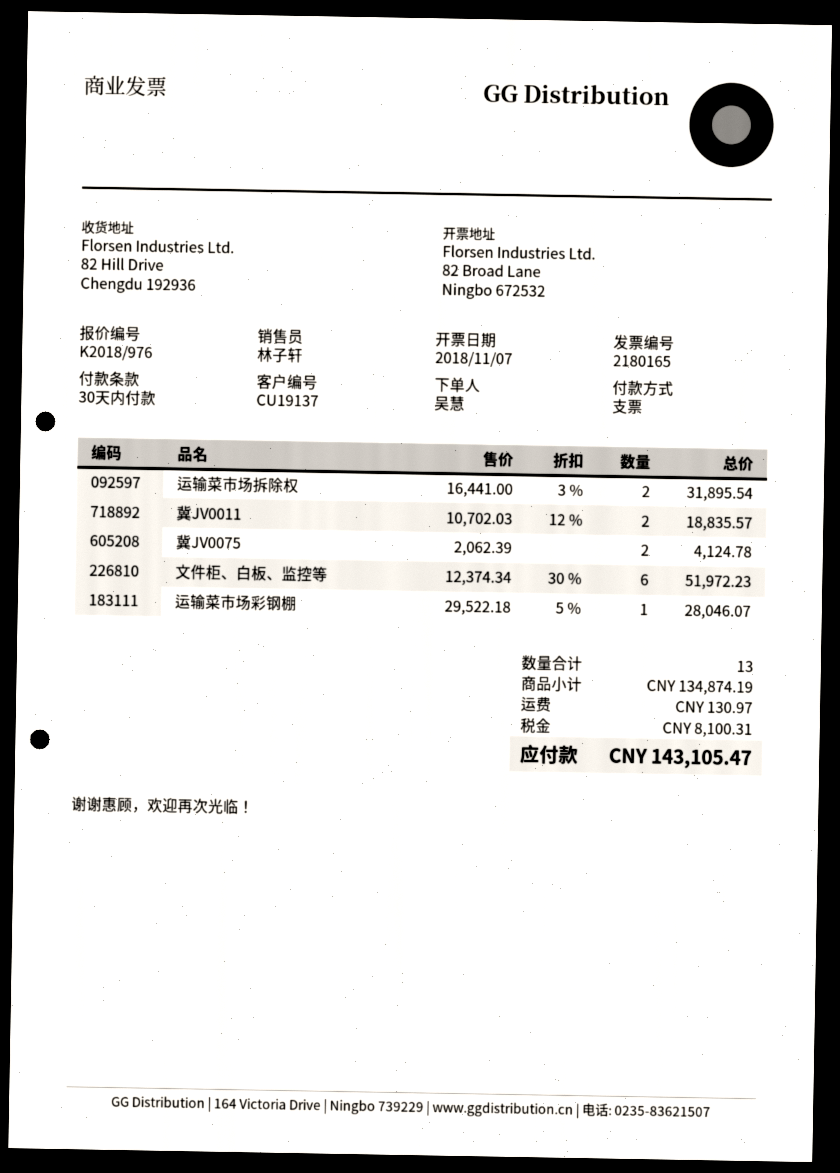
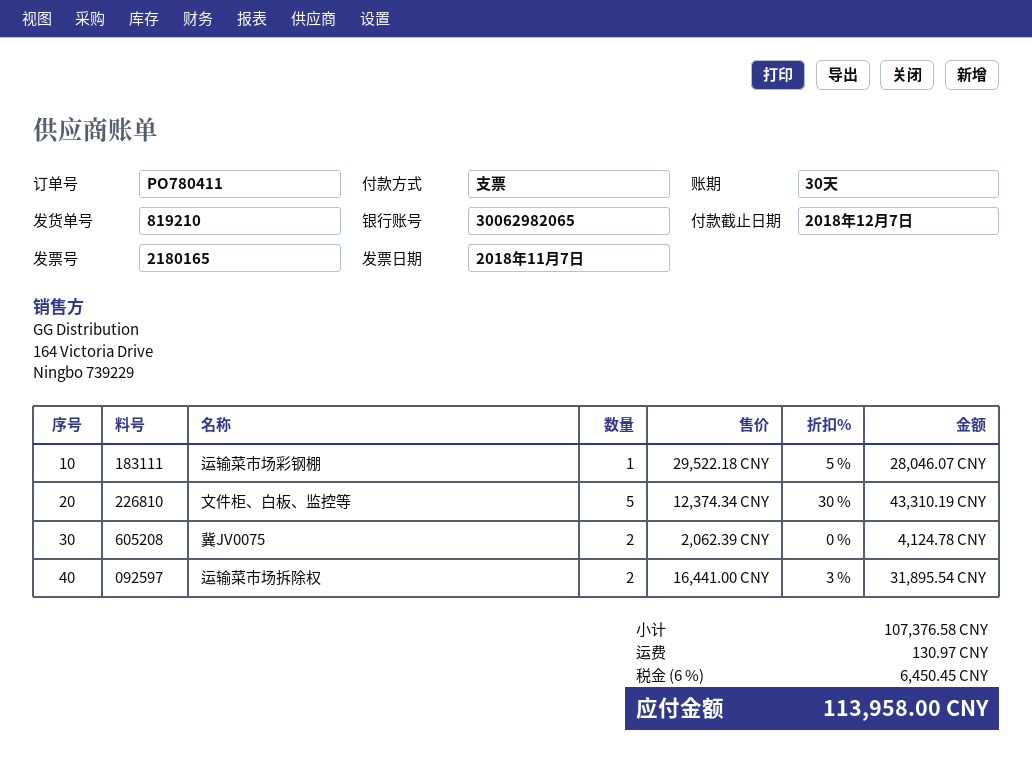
冀JV0011: 2 x 10702.03 - 12% = 18835.57 -> none
文件柜、白板、监控等: 6 x 12374.34 - 30% = 51972.23 -> 5 x 12374.34 - 30% = 43310.19
subtotal: 134874.19 -> 107376.58
tax: 8100.31 -> 6450.45
total: 143105.47 -> 113958.00

